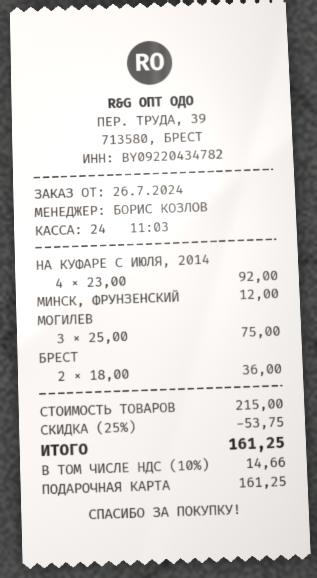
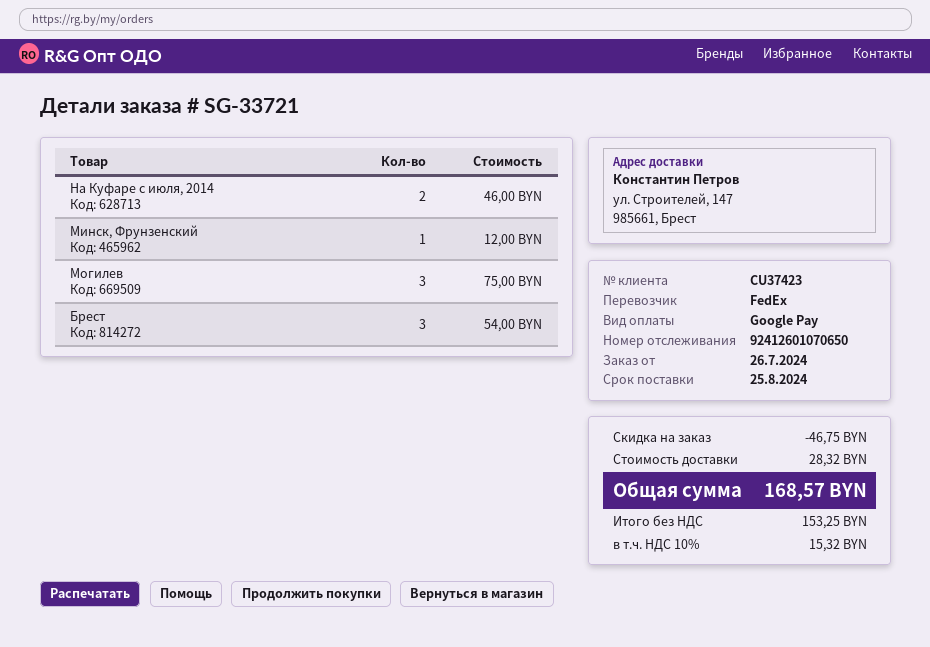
payment method: gift card -> Google Pay
НА КУФАРЕ С ИЮЛЯ, 2014: 4 for 92.00 -> 2 for 46.00
БРЕСТ: 2 for 36.00 -> 3 for 54.00
discount: 53.75 -> 46.75
shipping: none -> 28.32
tax: 10% = 14.66 -> 10% = 15.32
total: 161.25 -> 168.57

